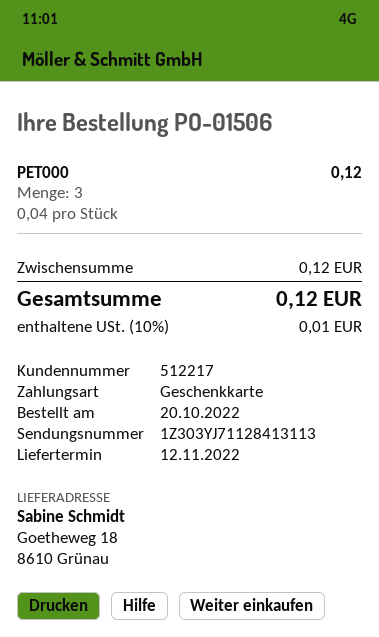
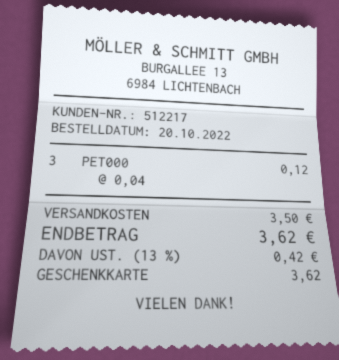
shipping: none -> 3.50
tax: 10% = 0.01 -> 13% = 0.42
total: 0.12 -> 3.62

